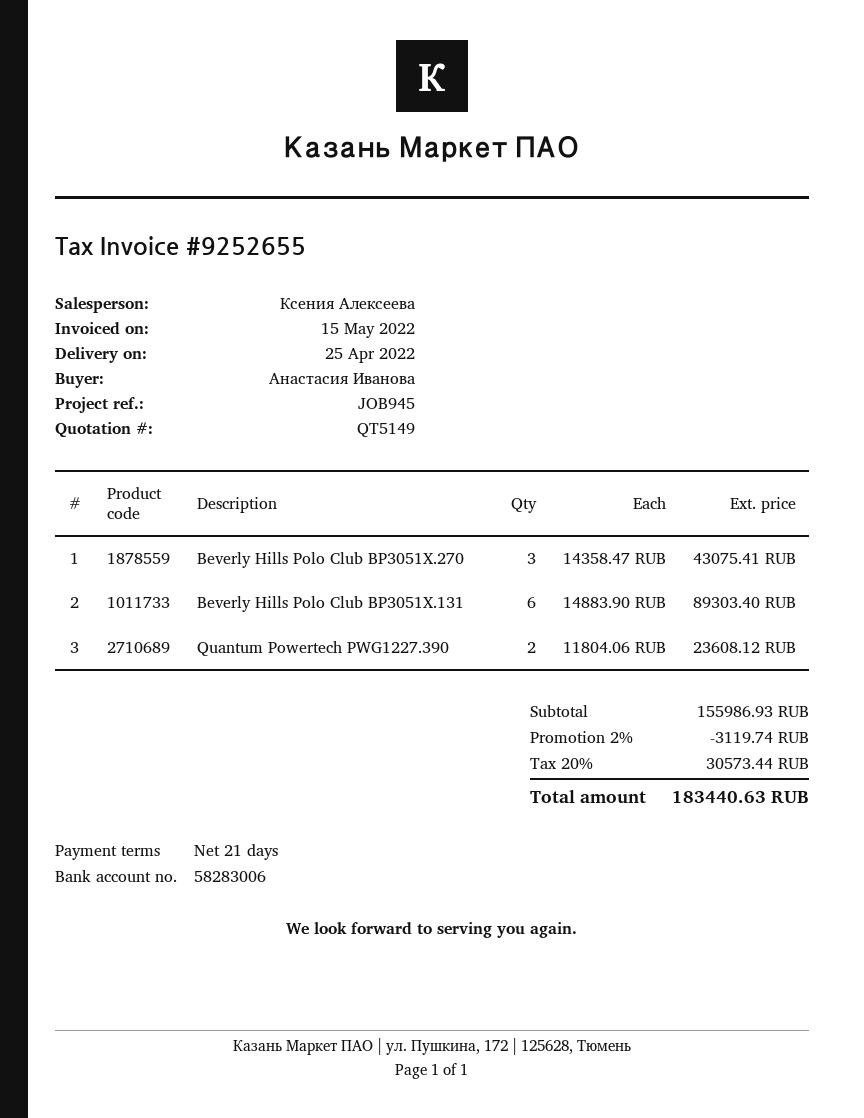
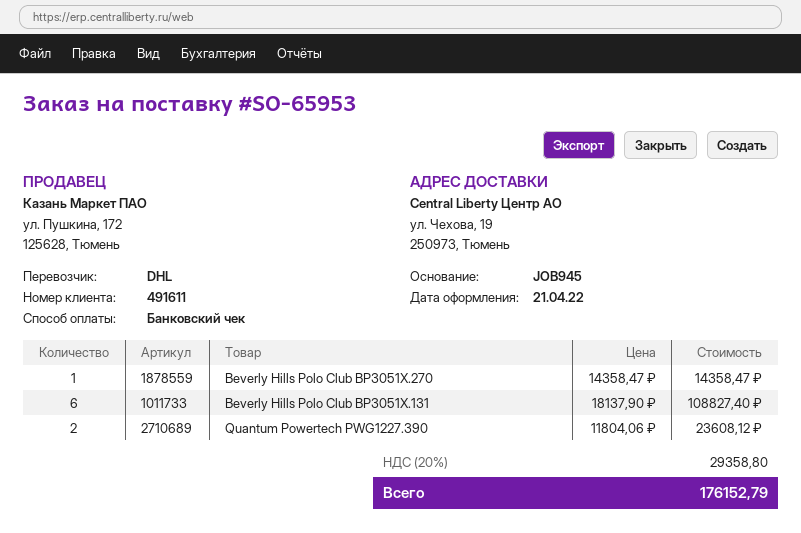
Beverly Hills Polo Club BP3051X.270: 3 x 14358.47 = 43075.41 -> 1 x 14358.47 = 14358.47
Beverly Hills Polo Club BP3051X.131: 6 x 14883.90 = 89303.40 -> 6 x 18137.90 = 108827.40
discount: 2% = 3119.74 -> none
tax: 20% = 30573.44 -> 20% = 29358.80
total: 183440.63 -> 176152.79

